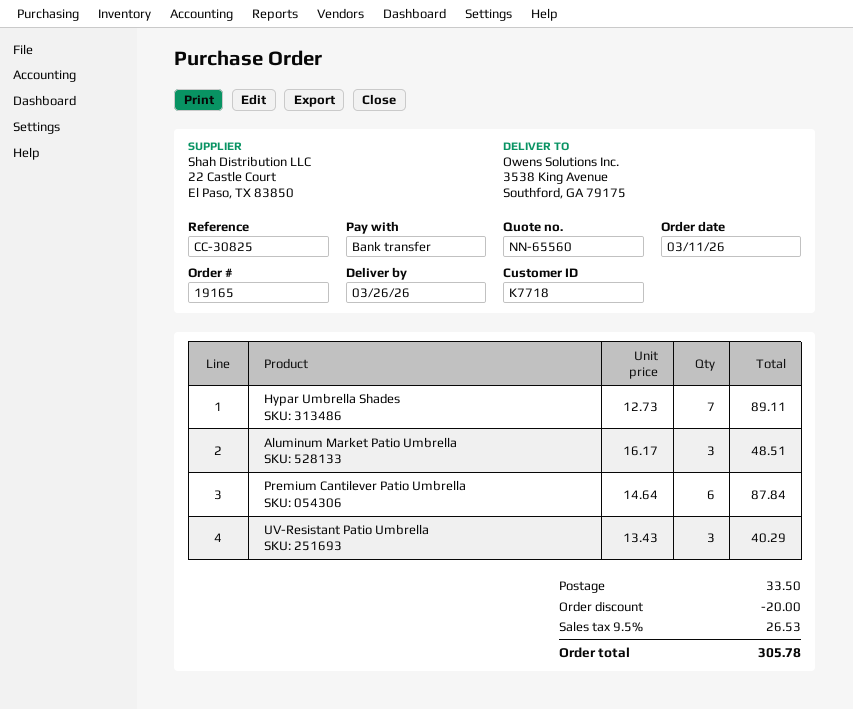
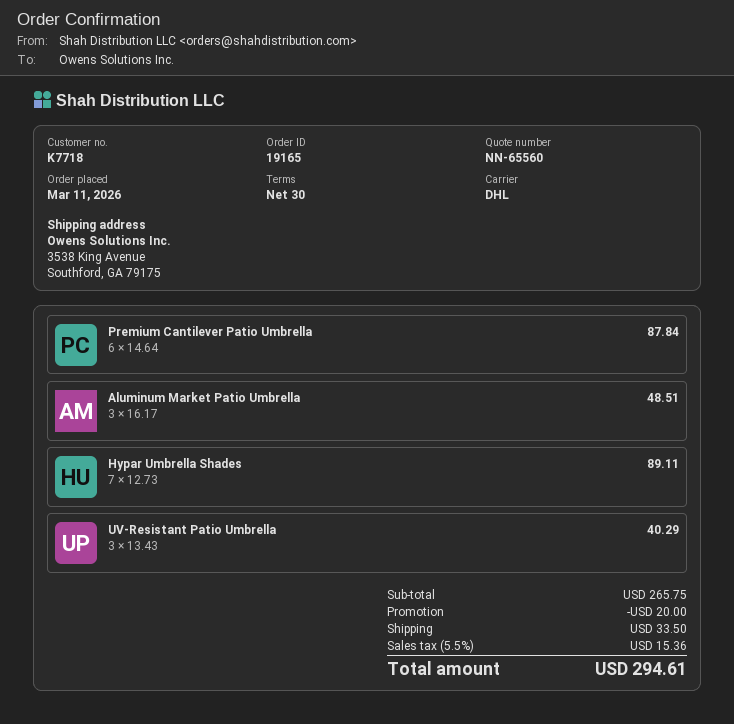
tax: 9.5% = 26.53 -> 5.5% = 15.36
total: 305.78 -> 294.61

